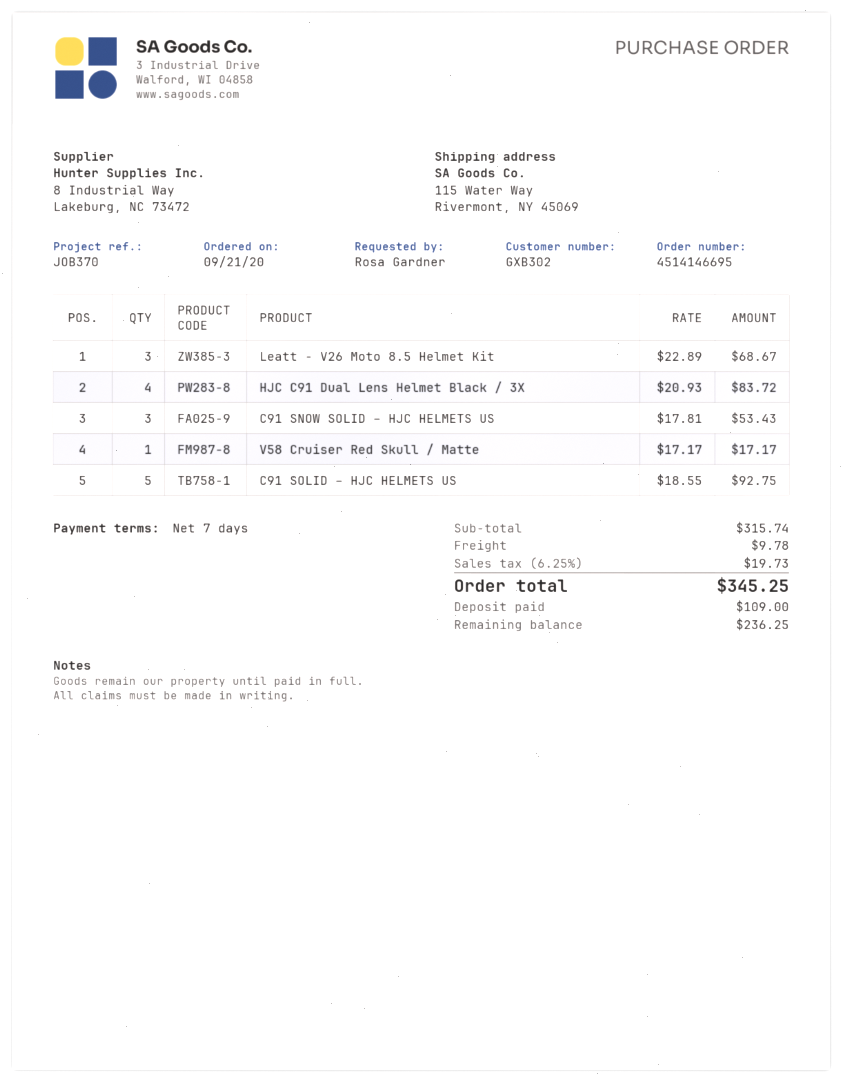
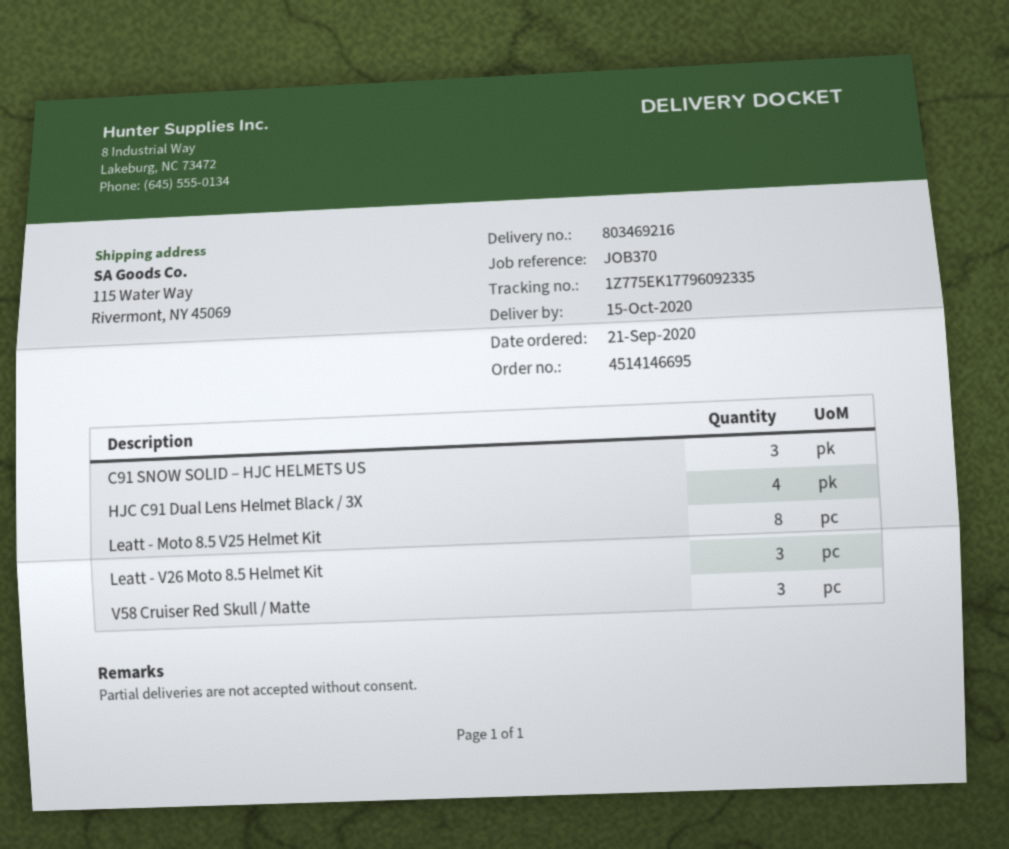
V58 Cruiser Red Skull / Matte: 1 -> 3
C91 SOLID – HJC HELMETS US: 5 -> none
Leatt - Moto 8.5 V25 Helmet Kit: none -> 8

